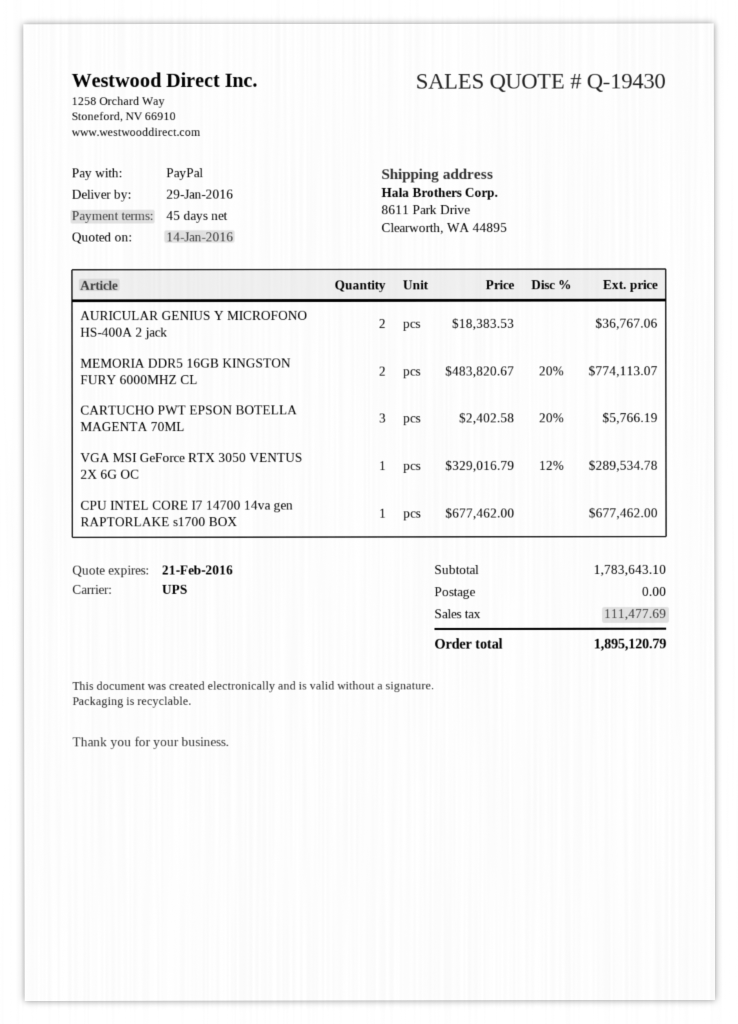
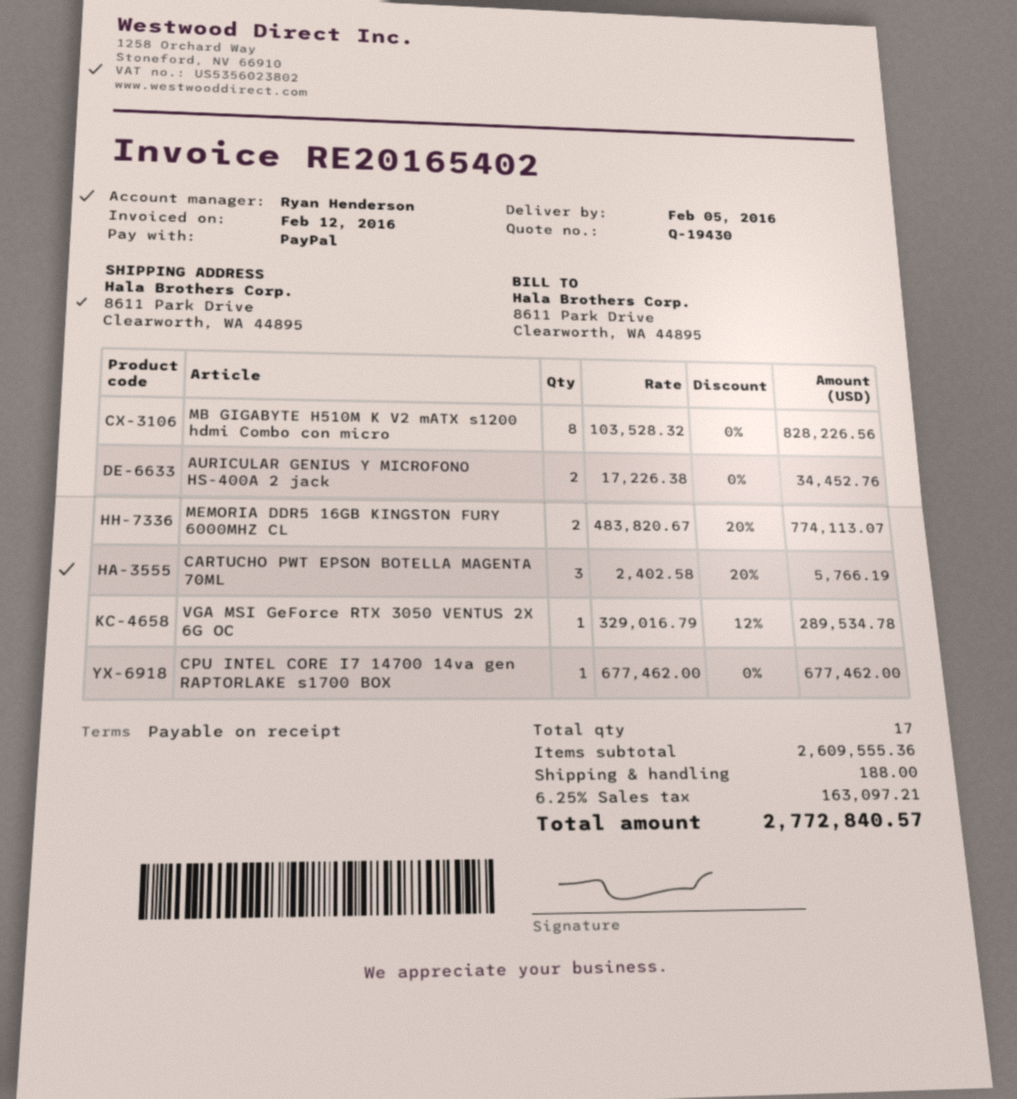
delivery date: 2016-01-29 -> 2016-02-05
payment terms: 45 days -> on receipt
AURICULAR GENIUS Y MICROFONO HS-400A 2 jack: 2 x 18383.53 = 36767.06 -> 2 x 17226.38 = 34452.76
MB GIGABYTE H510M K V2 mATX s1200 hdmi Combo con micro: none -> 8 x 103528.32 = 828226.56
subtotal: 1783643.10 -> 2609555.36
shipping: 0.00 -> 188.00
tax: 111477.69 -> 163097.21
total: 1895120.79 -> 2772840.57

